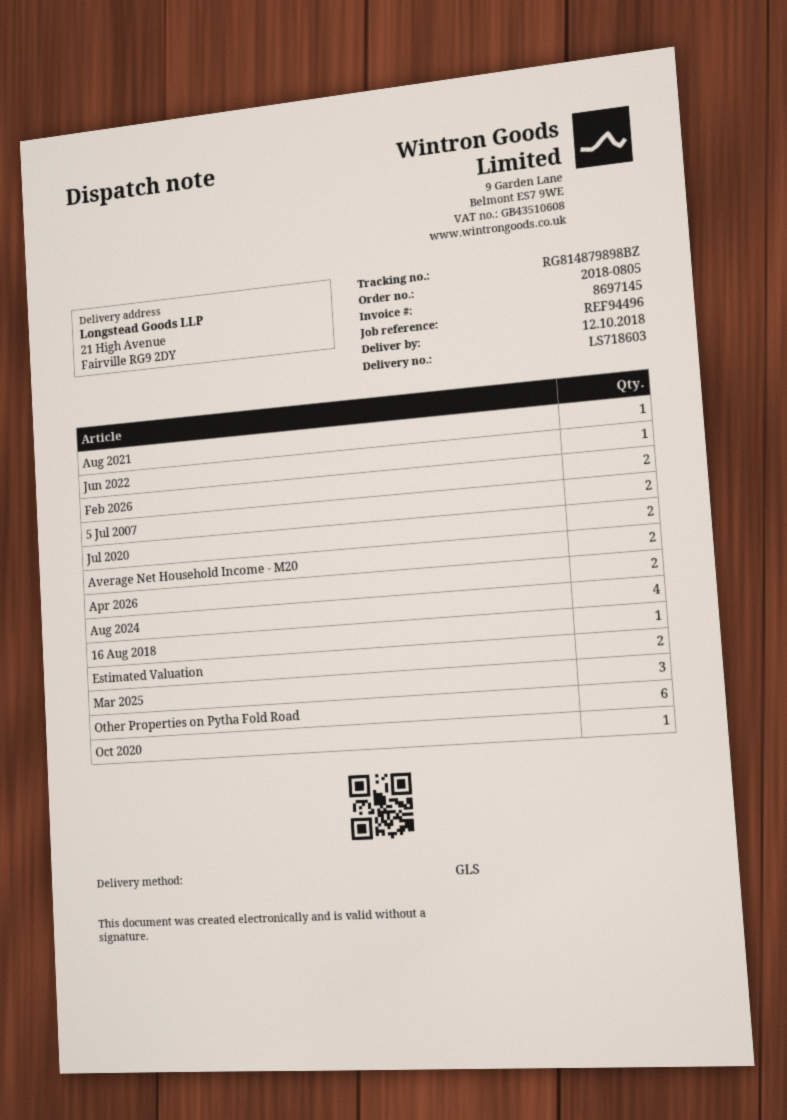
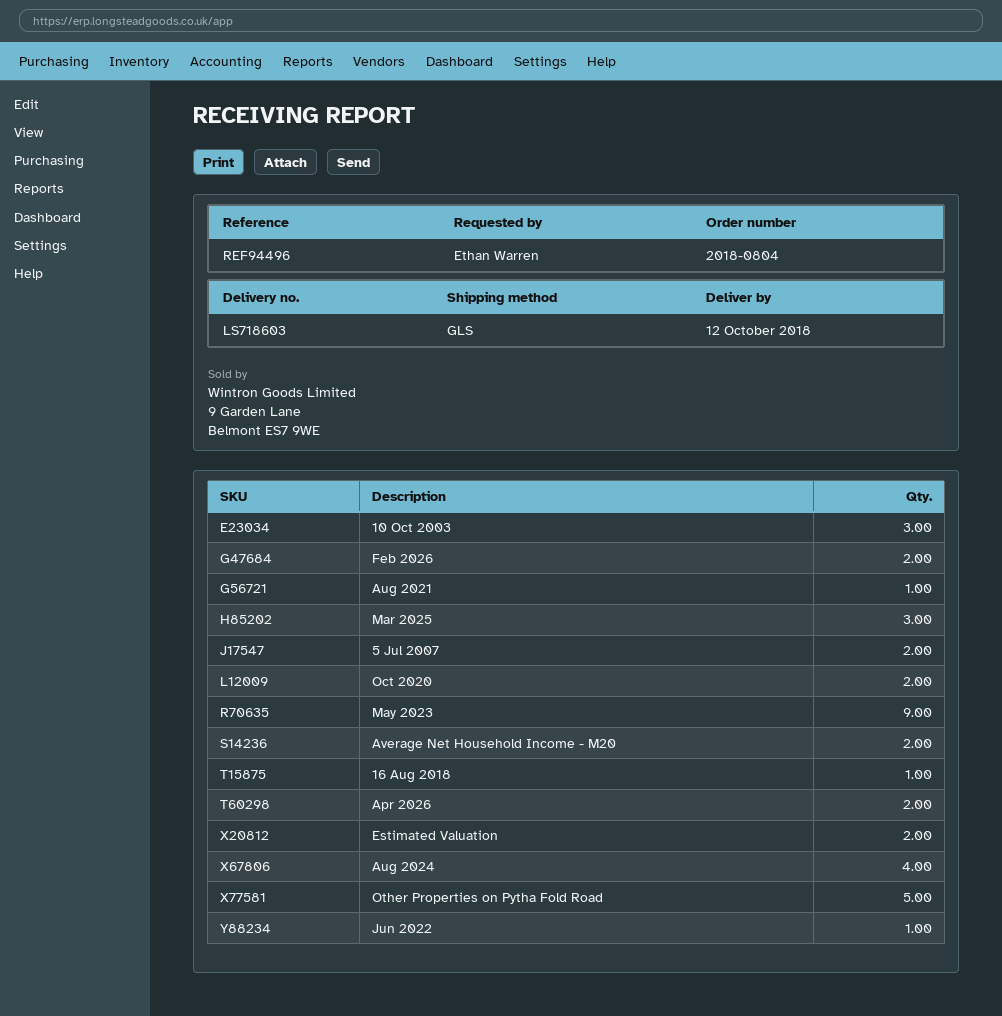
order number: 2018-0805 -> 2018-0804
Jul 2020: 2 -> none
Other Properties on Pytha Fold Road: 6 -> 5
Oct 2020: 1 -> 2
10 Oct 2003: none -> 3
May 2023: none -> 9

